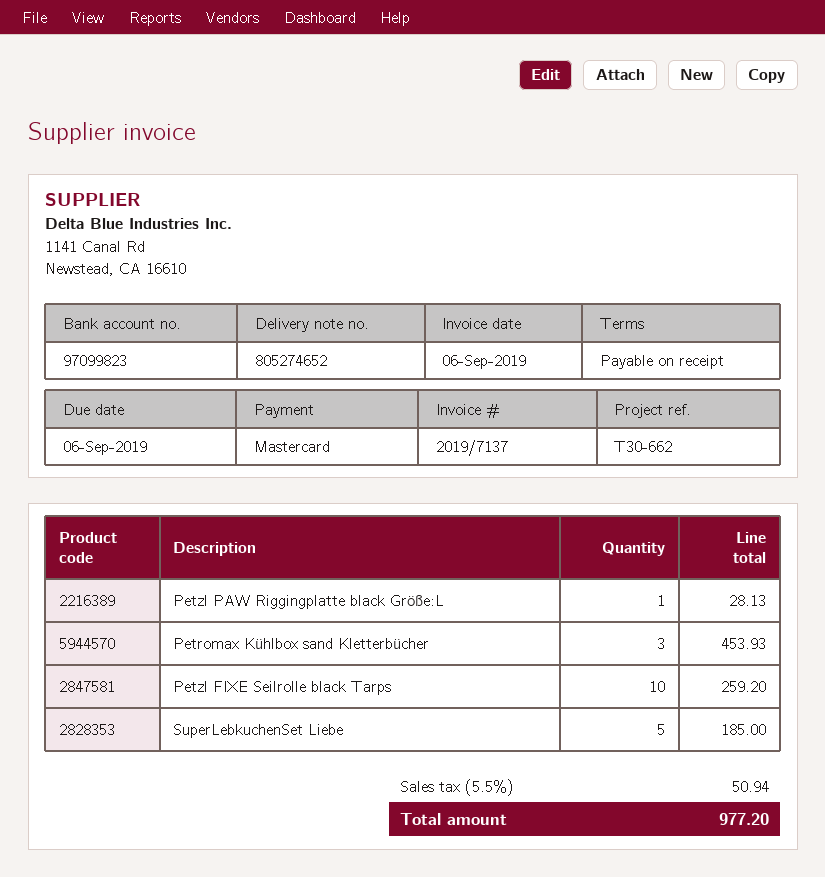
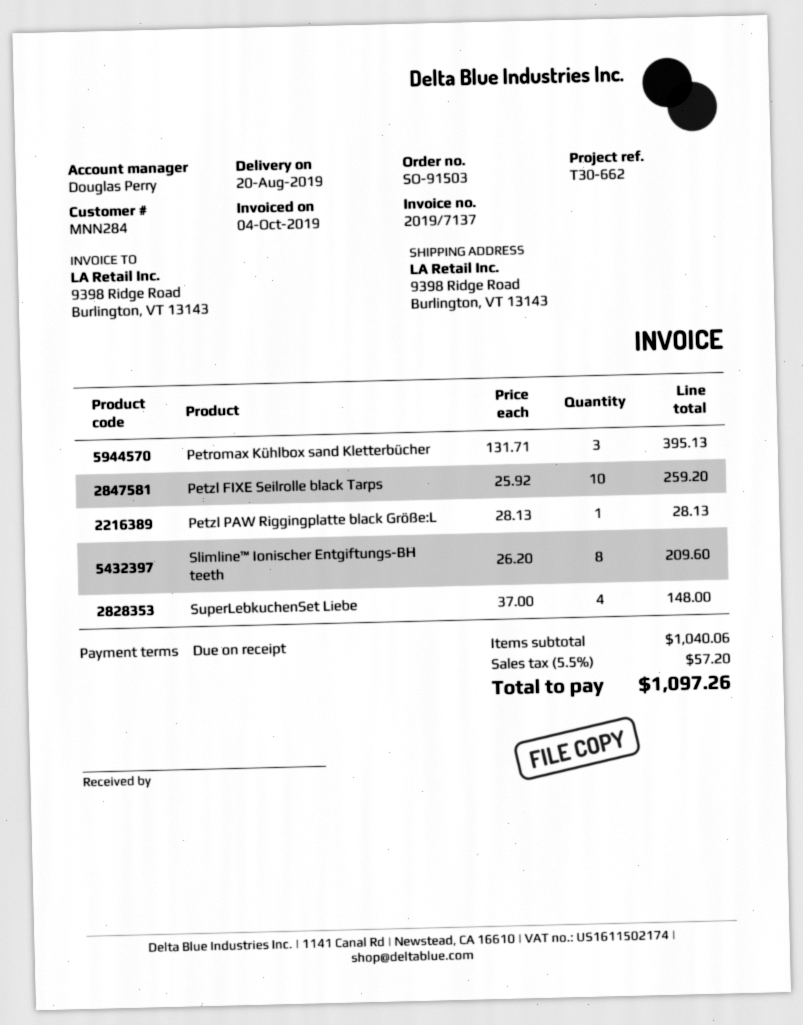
invoice date: 2019-09-06 -> 2019-10-04
Petromax Kühlbox sand Kletterbücher: 3 for 453.93 -> 3 for 395.13
SuperLebkuchenSet Liebe: 5 for 185.00 -> 4 for 148.00
Slimline™ Ionischer Entgiftungs-BH teeth: none -> 8 for 209.60
tax: 5.5% = 50.94 -> 5.5% = 57.20
total: 977.20 -> 1097.26

